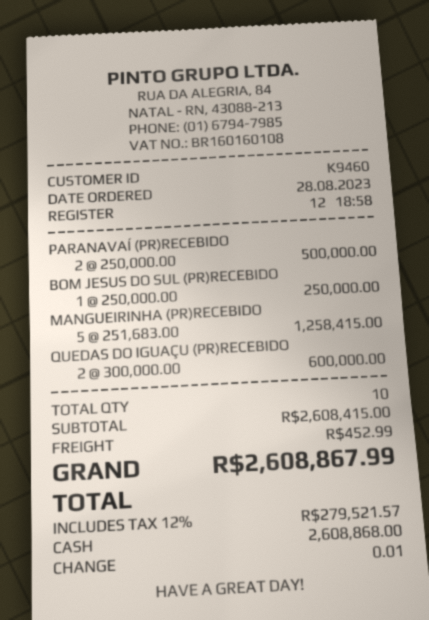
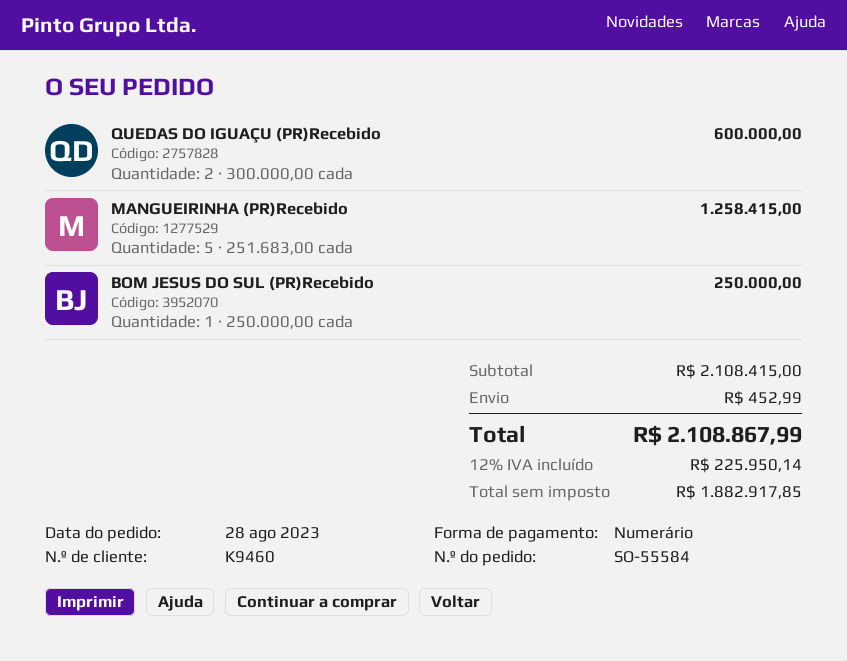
PARANAVAÍ (PR)RECEBIDO: 2 x 250000.00 = 500000.00 -> none
subtotal: 2608415.00 -> 2108415.00
tax: 12% = 279521.57 -> 12% = 225950.14
total: 2608867.99 -> 2108867.99

